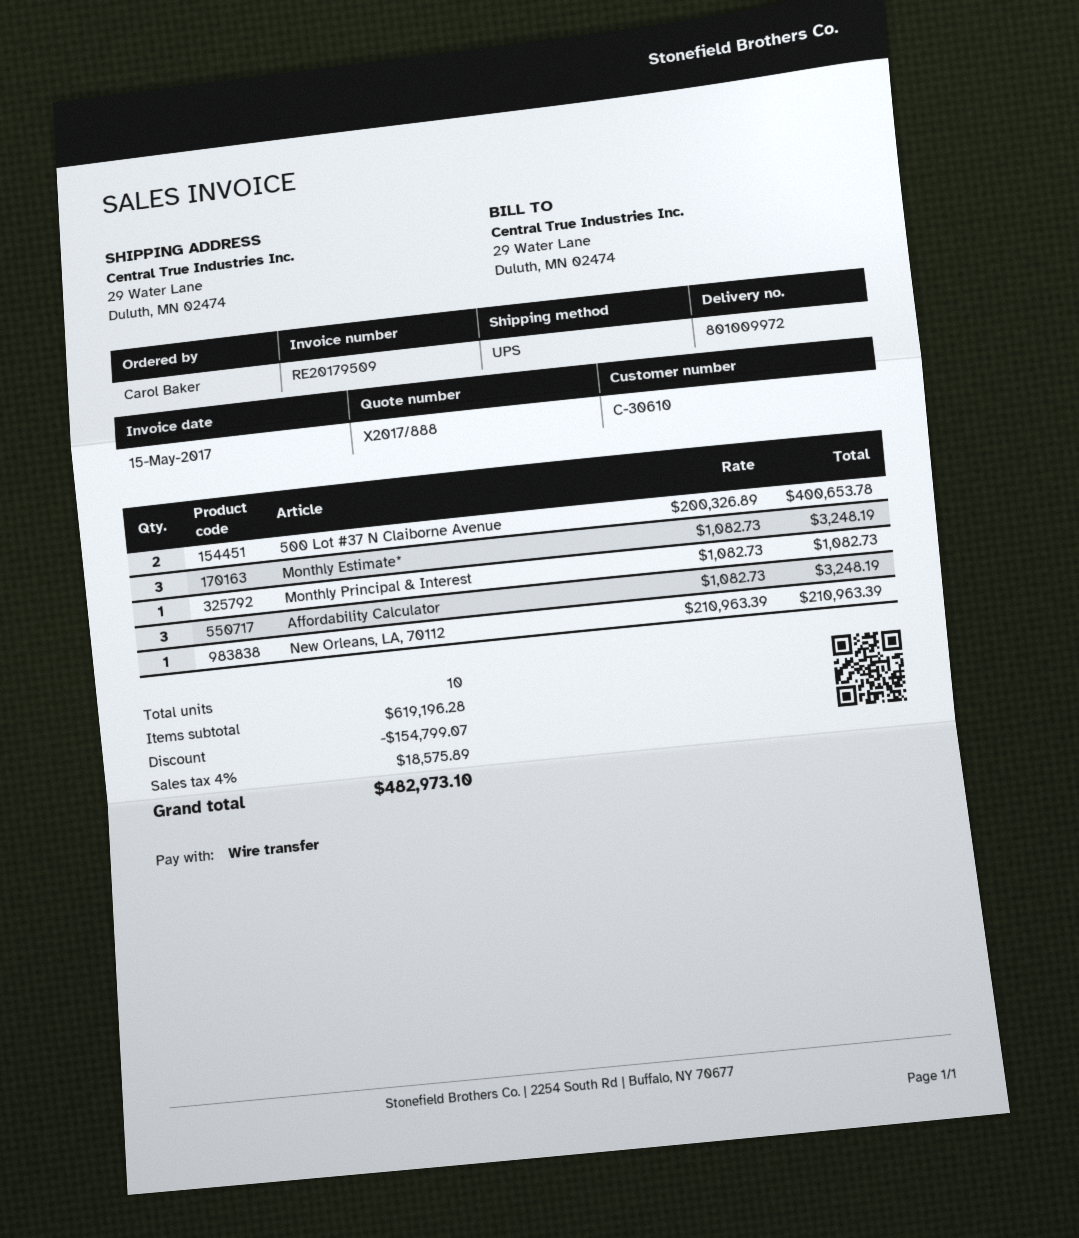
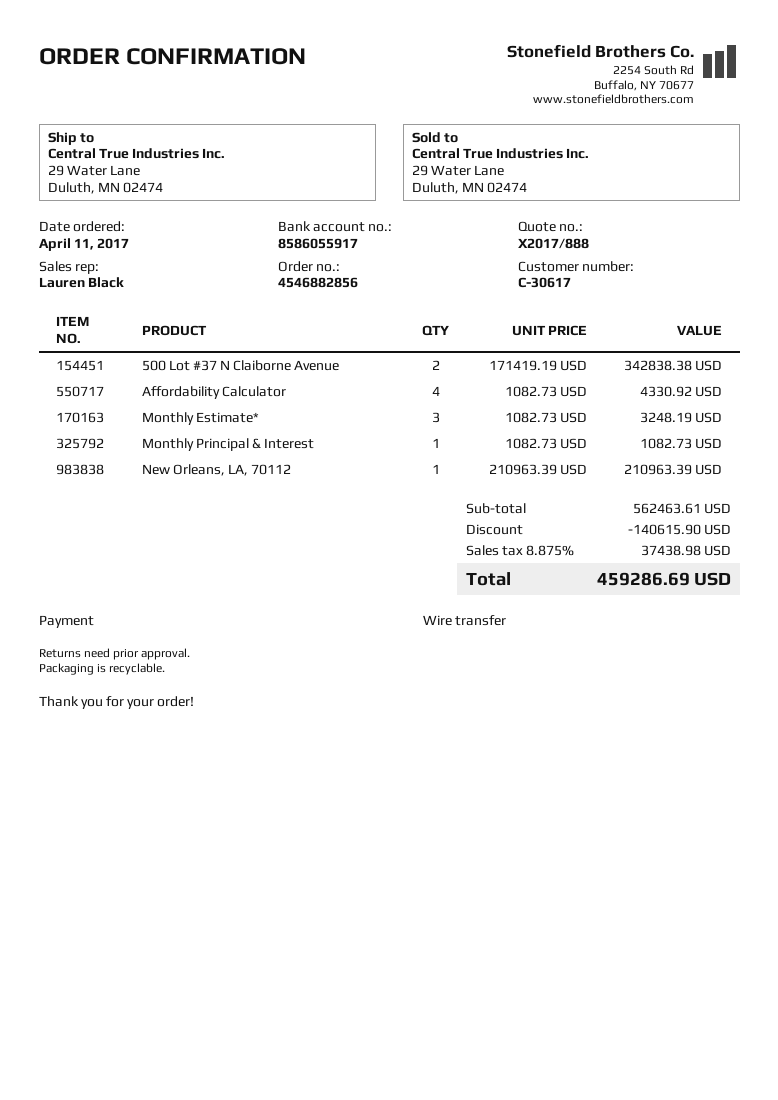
customer number: C-30610 -> C-30617
500 Lot #37 N Claiborne Avenue: 2 x 200326.89 = 400653.78 -> 2 x 171419.19 = 342838.38
Affordability Calculator: 3 x 1082.73 = 3248.19 -> 4 x 1082.73 = 4330.92
subtotal: 619196.28 -> 562463.61
discount: 154799.07 -> 140615.90
tax: 4% = 18575.89 -> 8.875% = 37438.98
total: 482973.10 -> 459286.69

